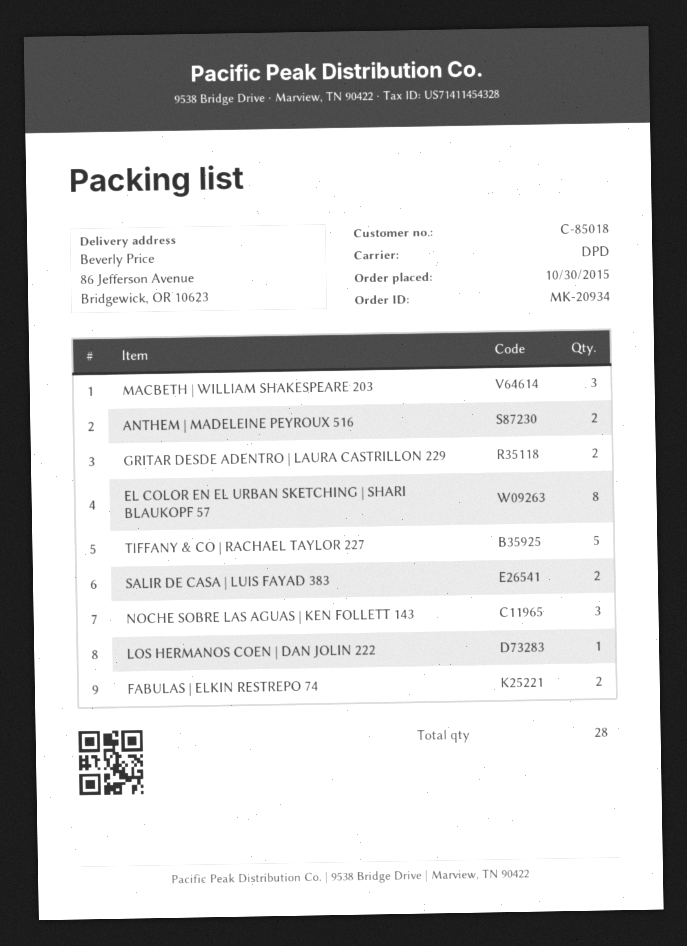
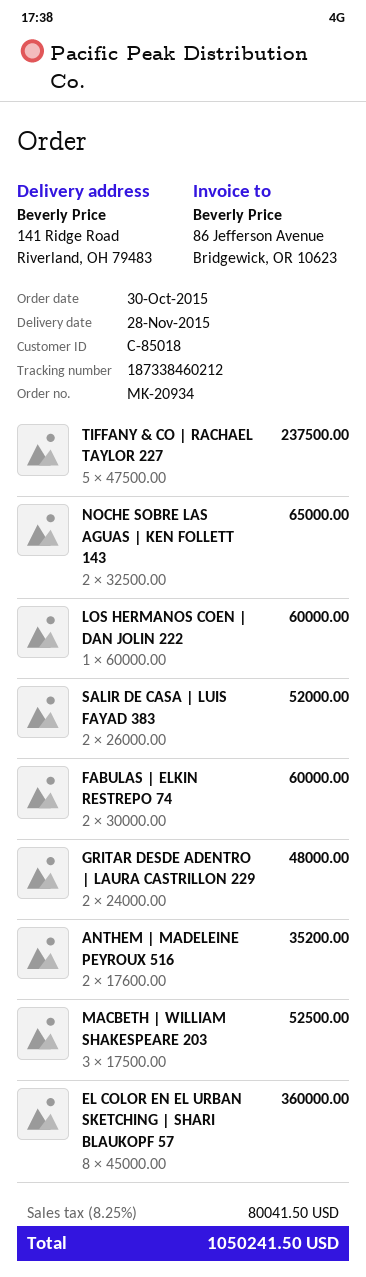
ship to: 86 Jefferson Avenue, Bridgewick, OR 10623 -> 141 Ridge Road, Riverland, OH 79483
NOCHE SOBRE LAS AGUAS | KEN FOLLETT 143: 3 -> 2

